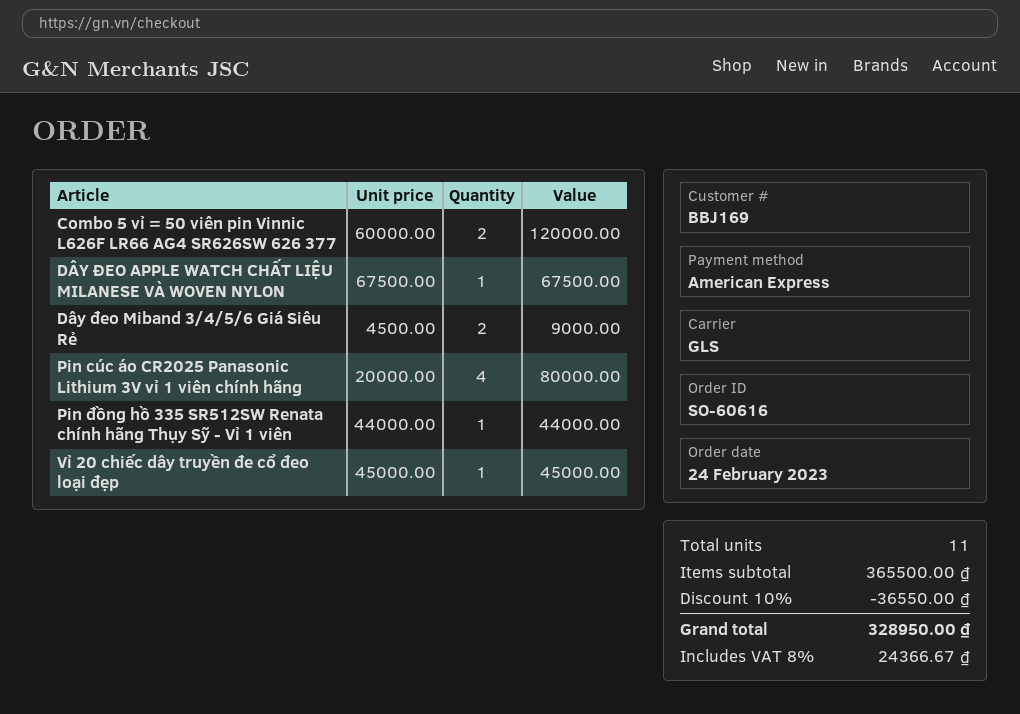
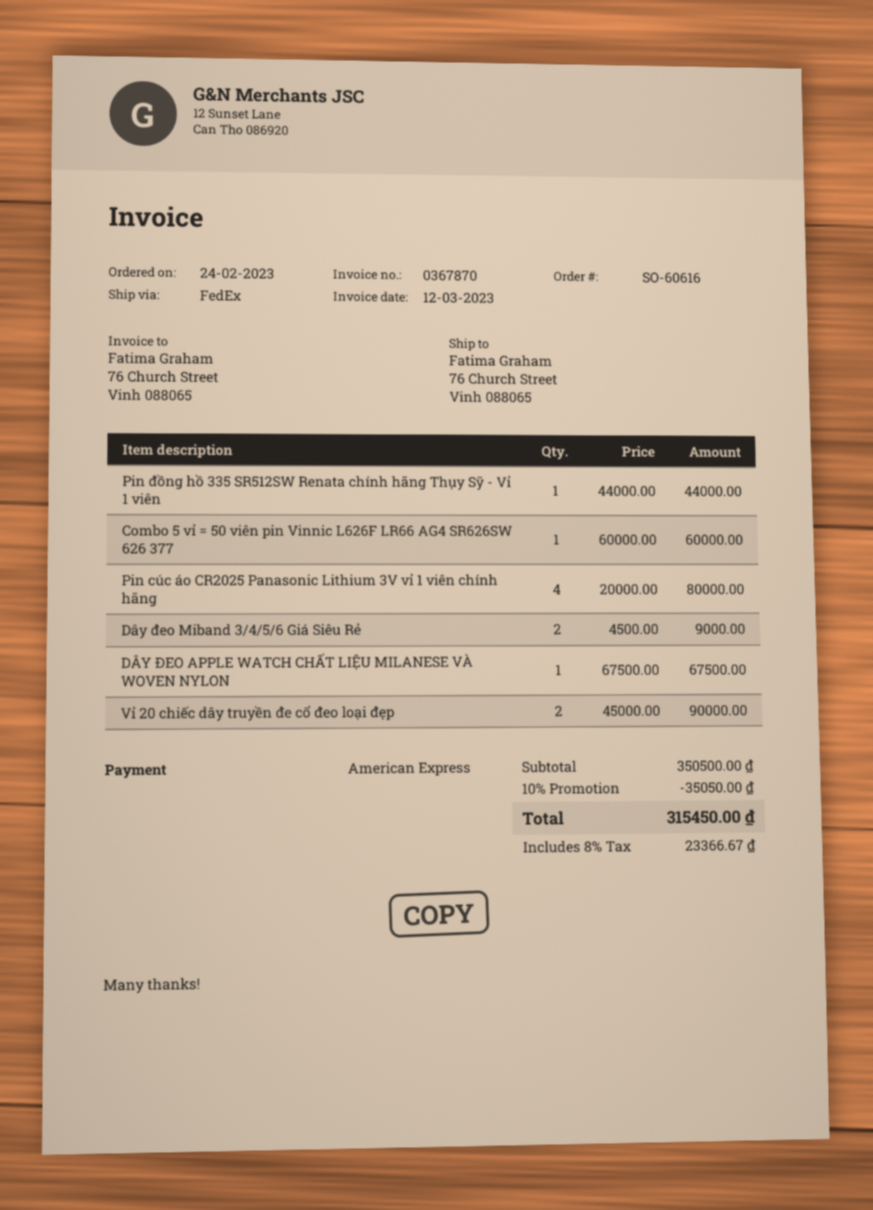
shipping method: GLS -> FedEx
Combo 5 vỉ = 50 viên pin Vinnic L626F LR66 AG4 SR626SW 626 377: 2 x 60000.00 = 120000.00 -> 1 x 60000.00 = 60000.00
Vỉ 20 chiếc dây truyền đe cổ đeo loại đẹp: 1 x 45000.00 = 45000.00 -> 2 x 45000.00 = 90000.00
subtotal: 365500.00 -> 350500.00
discount: 10% = 36550.00 -> 10% = 35050.00
tax: 8% = 24366.67 -> 8% = 23366.67
total: 328950.00 -> 315450.00

